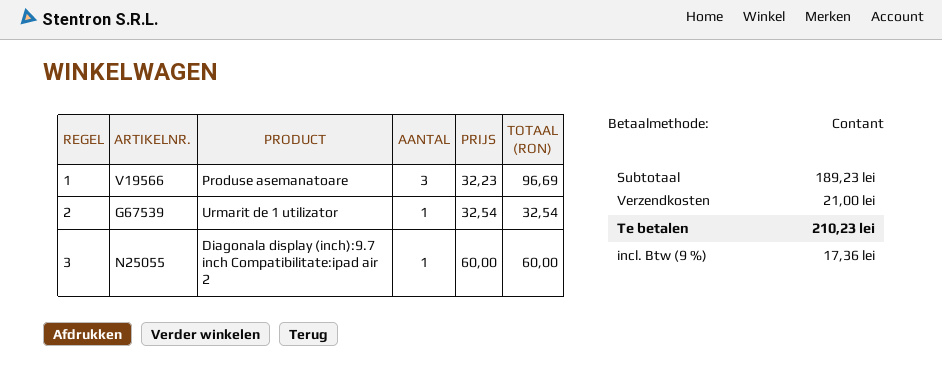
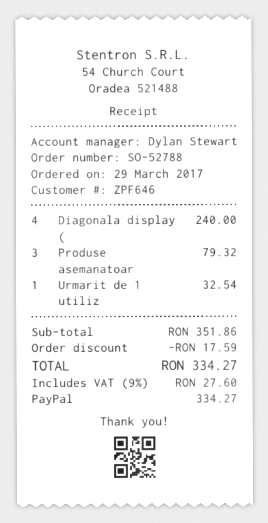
payment method: cash -> PayPal
Produse asemanatoare: 3 for 96.69 -> 3 for 79.32
Diagonala display (inch):9.7 inch Compatibilitate:ipad air 2: 1 for 60.00 -> 4 for 240.00
subtotal: 189.23 -> 351.86
discount: none -> 17.59
shipping: 21.00 -> none
tax: 9% = 17.36 -> 9% = 27.60
total: 210.23 -> 334.27

